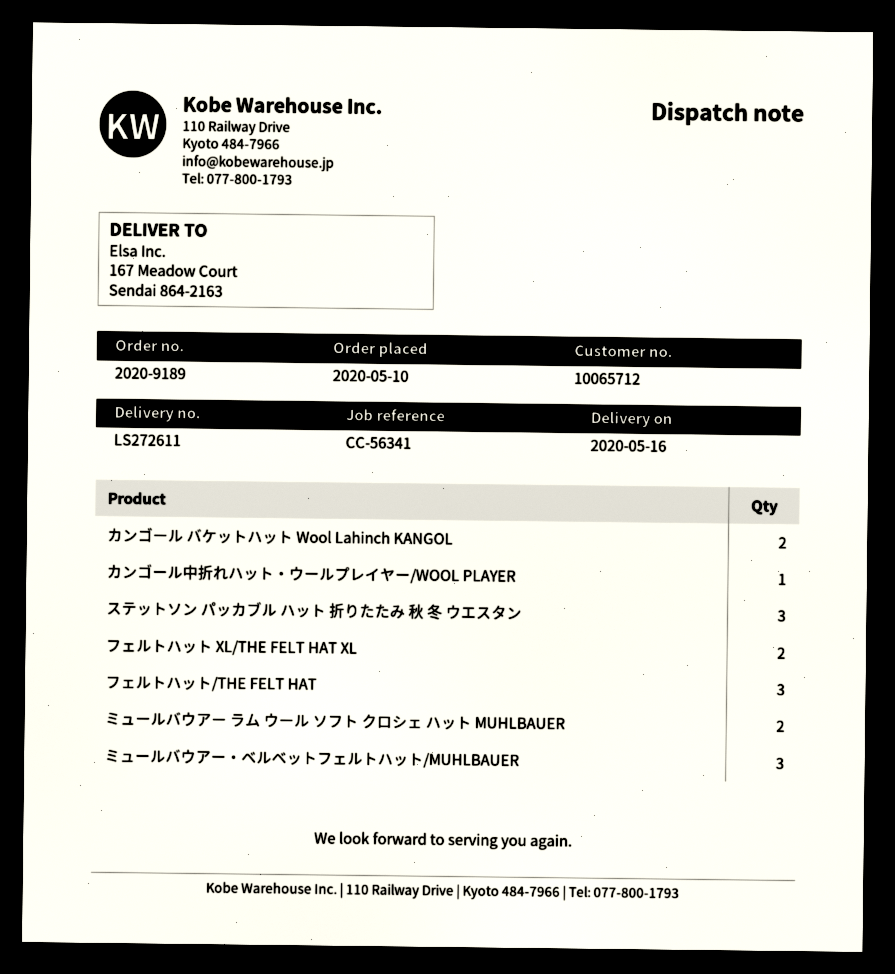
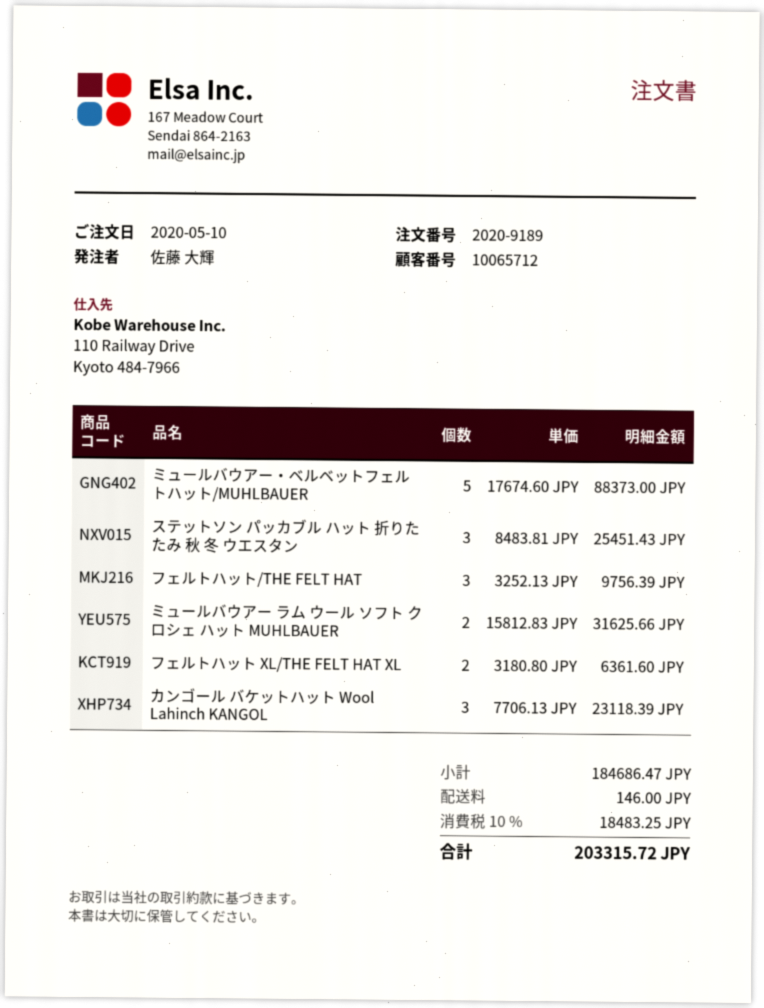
カンゴール バケットハット Wool Lahinch KANGOL: 2 -> 3
カンゴール中折れハット・ウールプレイヤー/WOOL PLAYER: 1 -> none
ミュールバウアー・ベルベットフェルトハット/MUHLBAUER: 3 -> 5

